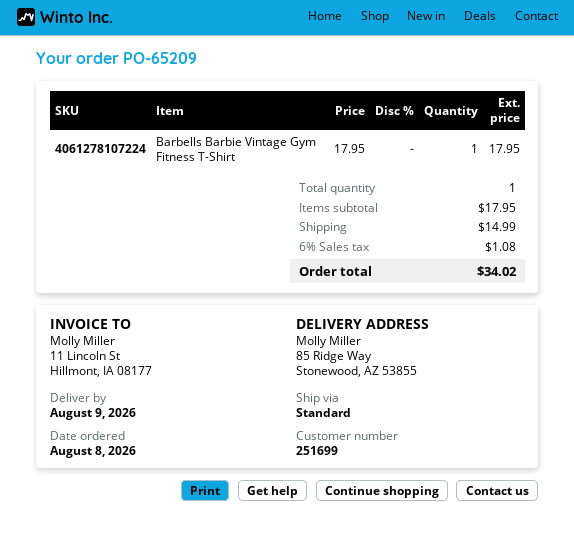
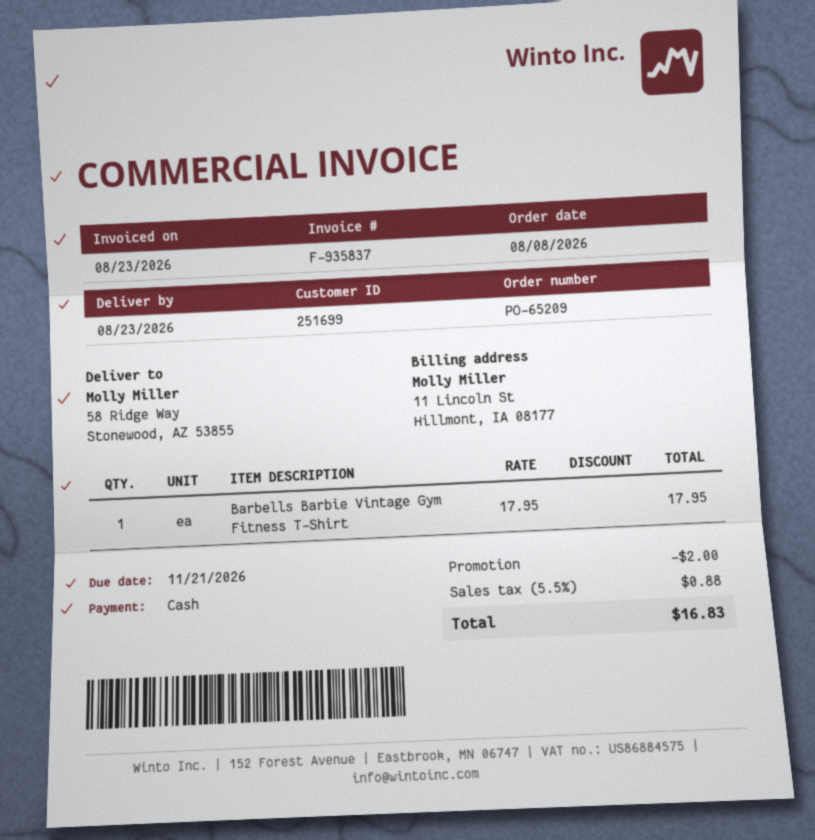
delivery date: 2026-08-09 -> 2026-08-23
ship to: 85 Ridge Way, Stonewood, AZ 53855 -> 58 Ridge Way, Stonewood, AZ 53855
discount: none -> 2.00
shipping: 14.99 -> none
tax: 6% = 1.08 -> 5.5% = 0.88
total: 34.02 -> 16.83

